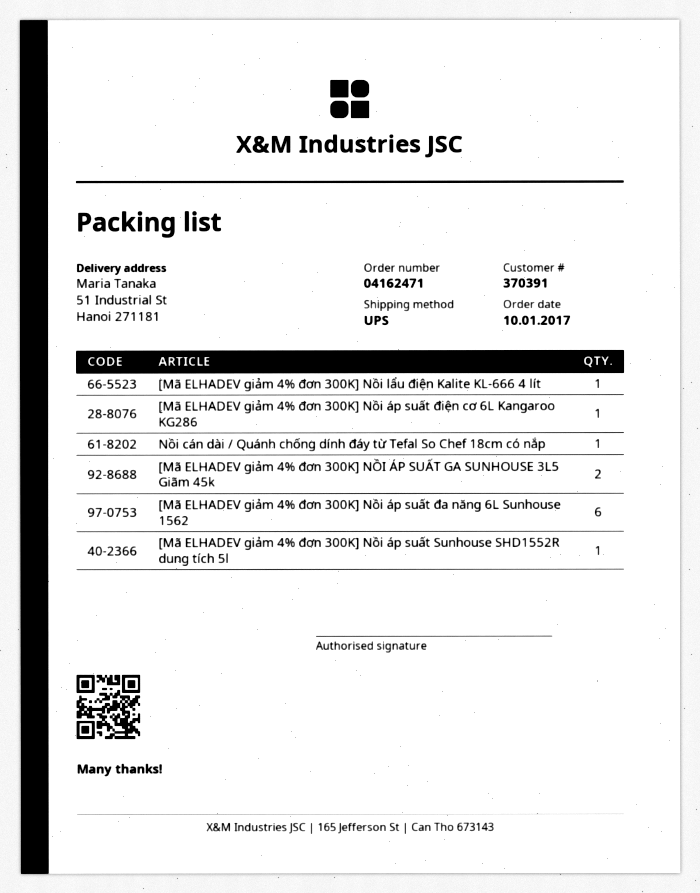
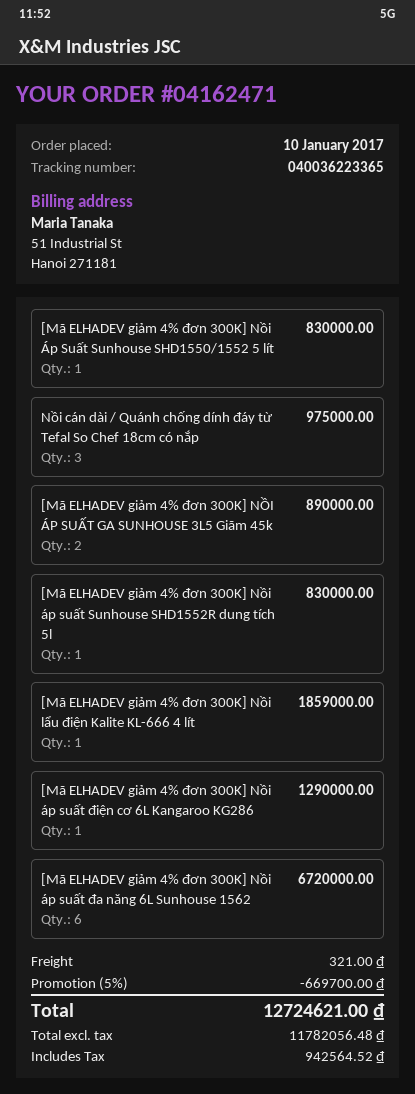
Nồi cán dài / Quánh chống dính đáy từ Tefal So Chef 18cm có nắp: 1 -> 3
[Mã ELHADEV giảm 4% đơn 300K] Nồi Áp Suất Sunhouse SHD1550/1552 5 lít: none -> 1

